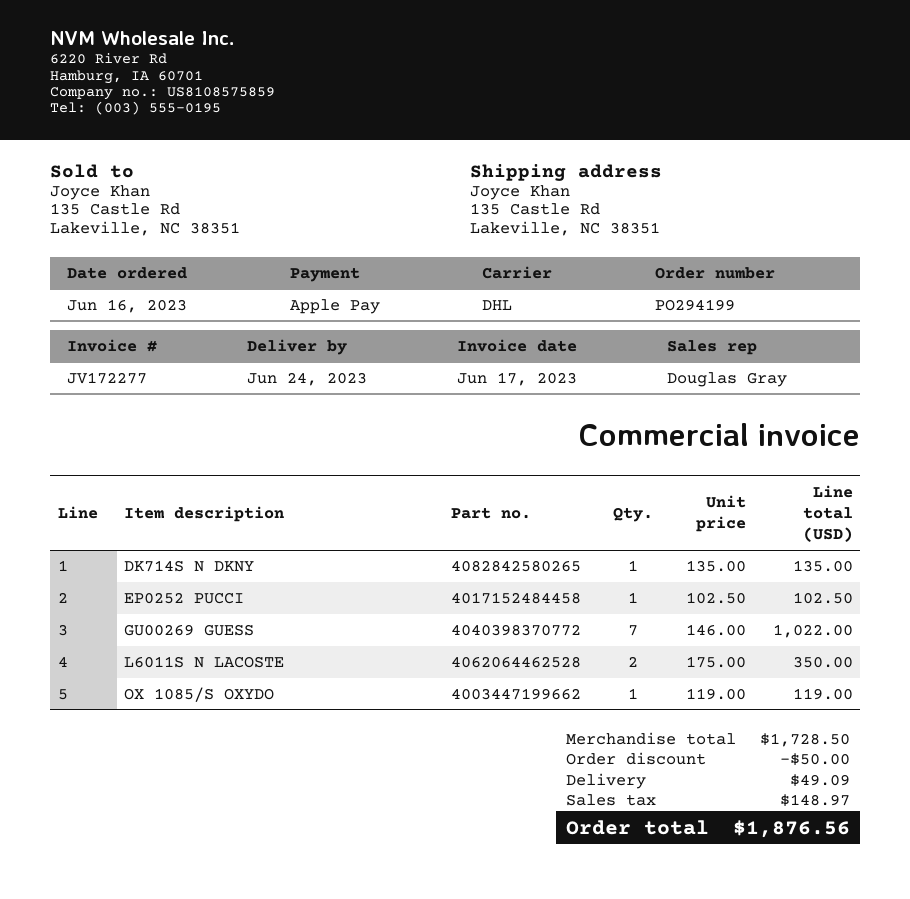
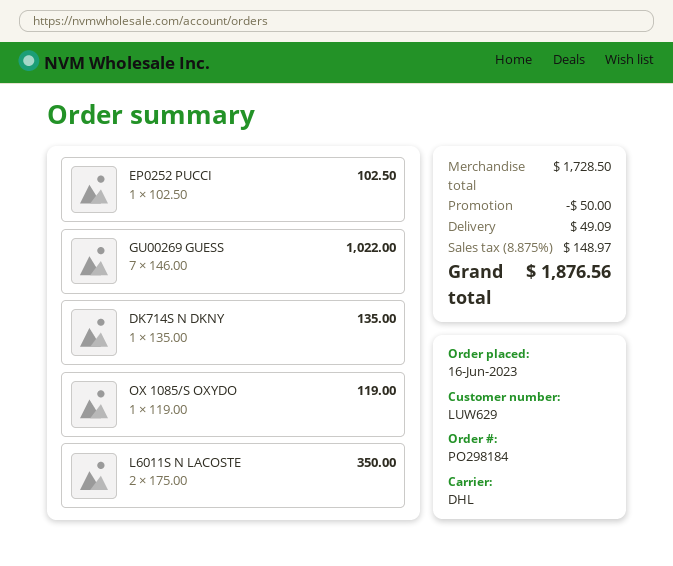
order number: PO294199 -> PO298184

